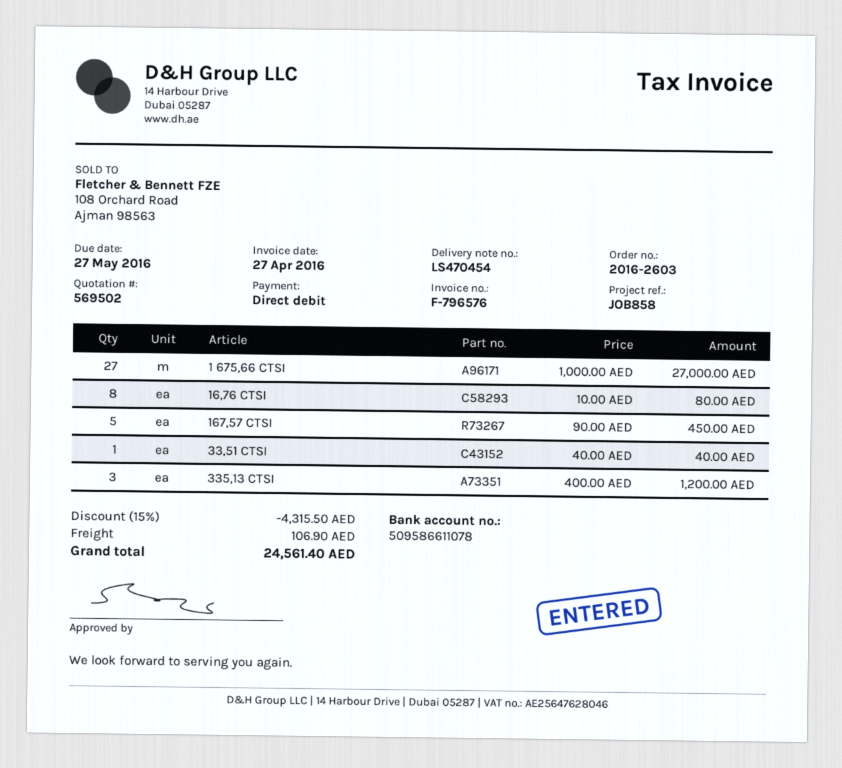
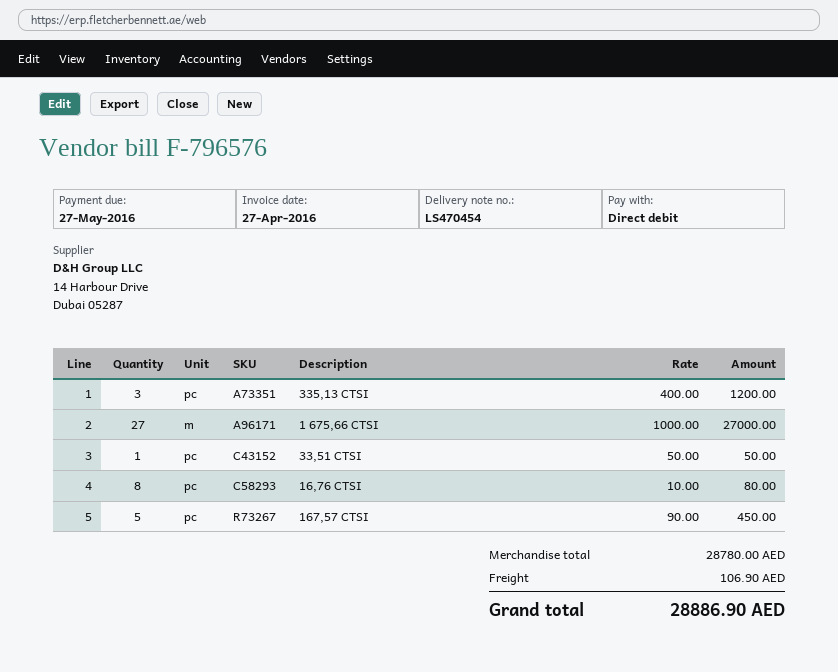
33,51 CTSI: 1 x 40.00 = 40.00 -> 1 x 50.00 = 50.00
discount: 15% = 4315.50 -> none
total: 24561.40 -> 28886.90

